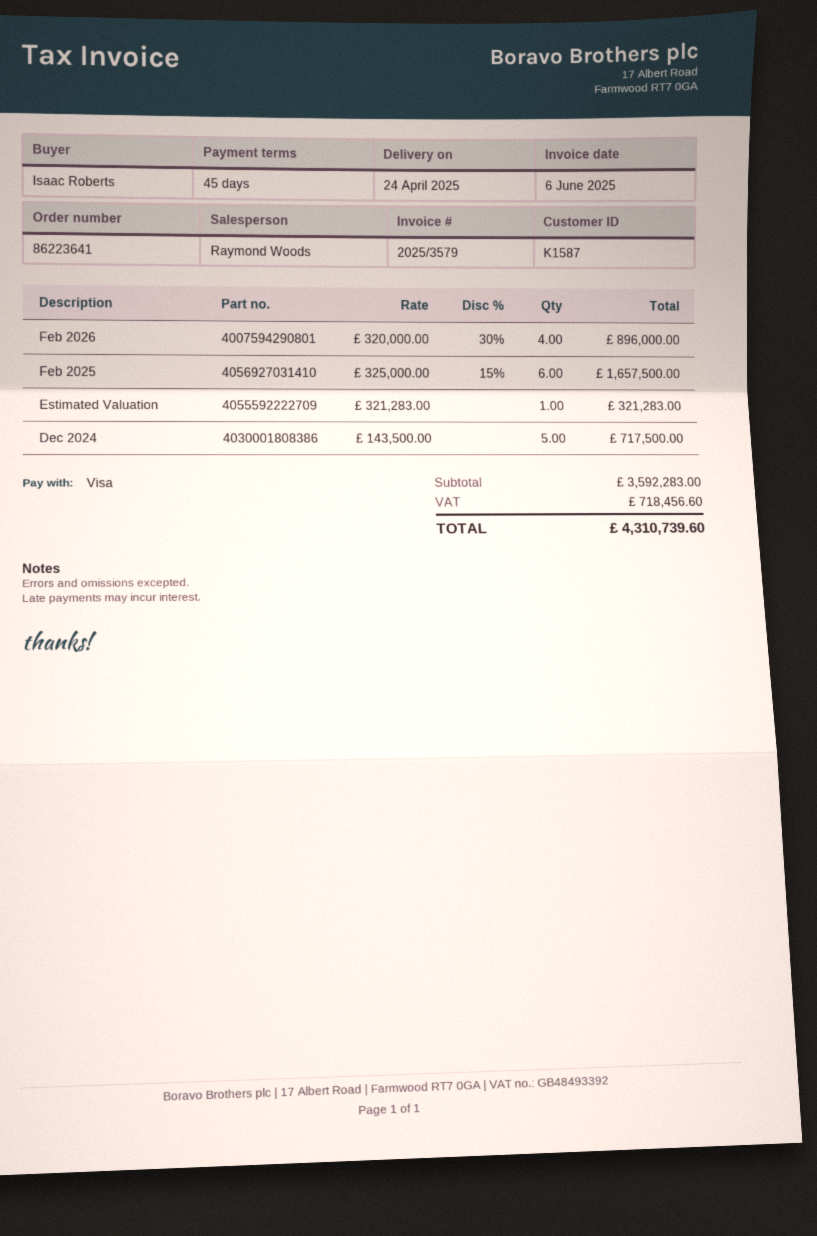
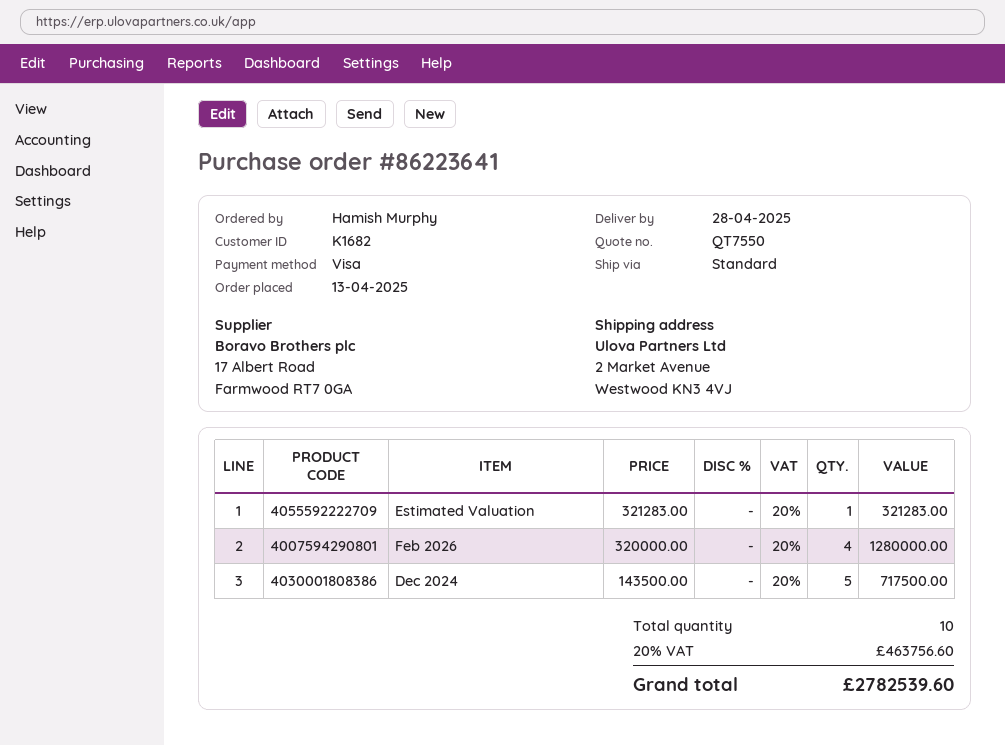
delivery date: 2025-04-24 -> 2025-04-28
customer number: K1587 -> K1682
ordered by: Isaac Roberts -> Hamish Murphy
Feb 2026: 4 x 320000.00 - 30% = 896000.00 -> 4 x 320000.00 = 1280000.00
Feb 2025: 6 x 325000.00 - 15% = 1657500.00 -> none
tax: 718456.60 -> 463756.60
total: 4310739.60 -> 2782539.60

